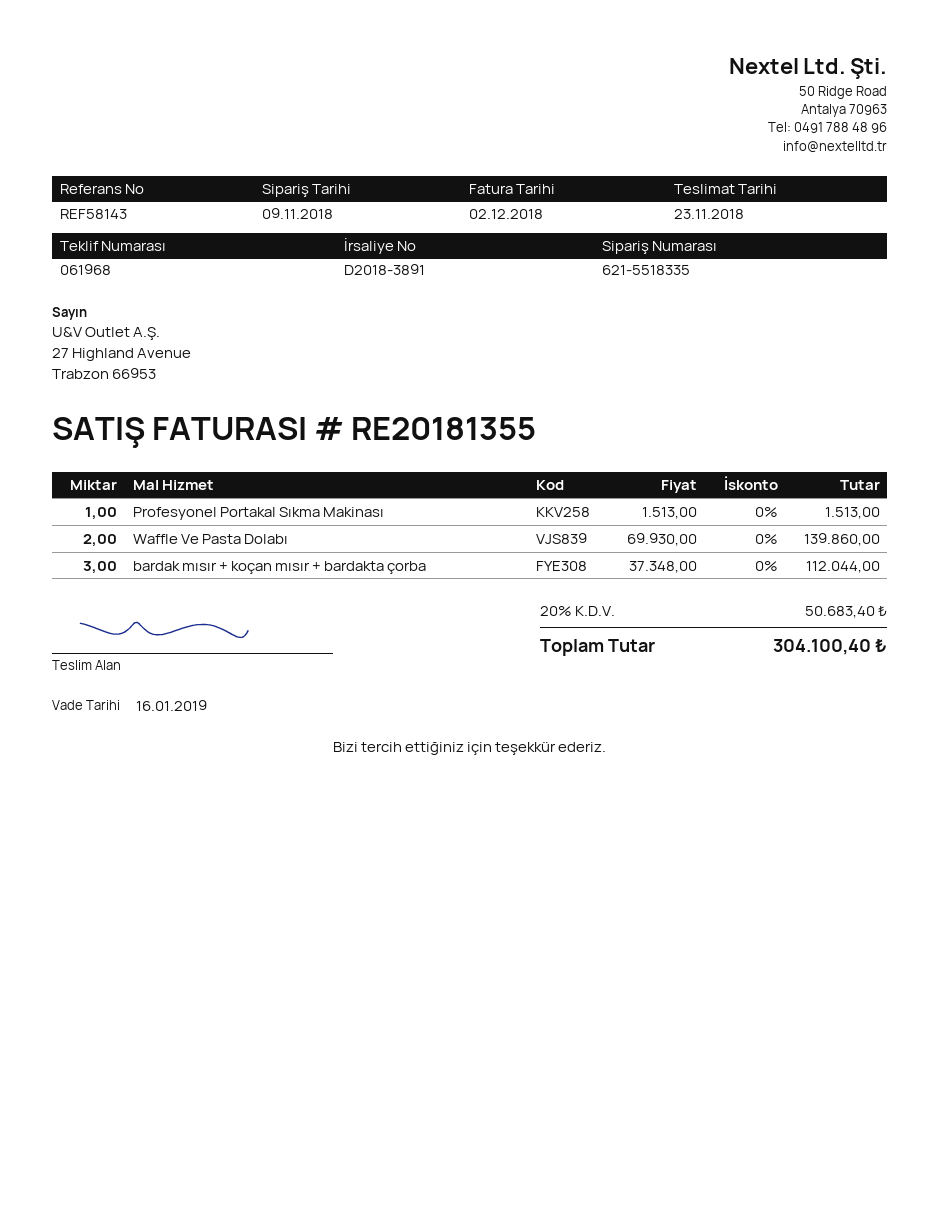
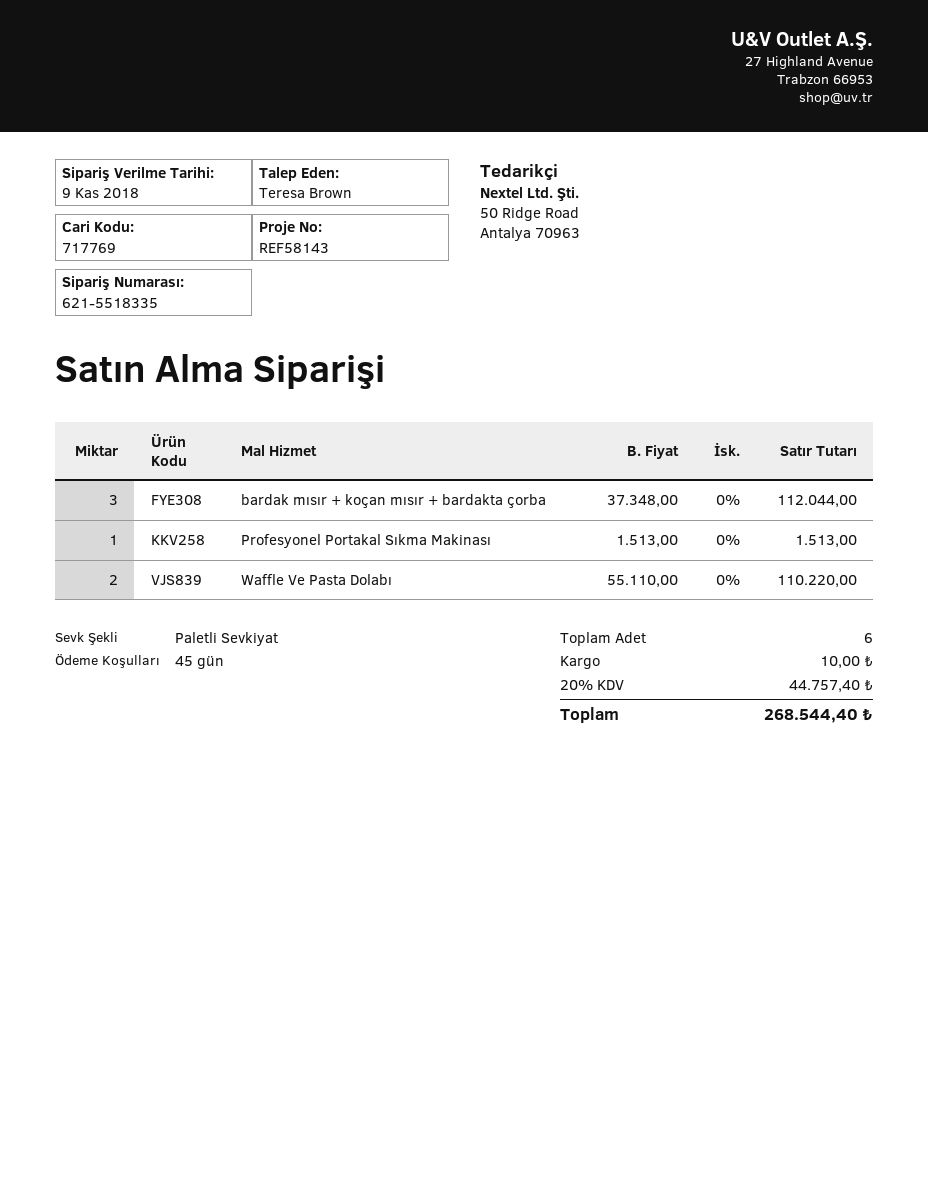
Waffle Ve Pasta Dolabı: 2 x 69930.00 = 139860.00 -> 2 x 55110.00 = 110220.00
shipping: none -> 10.00
tax: 20% = 50683.40 -> 20% = 44757.40
total: 304100.40 -> 268544.40

